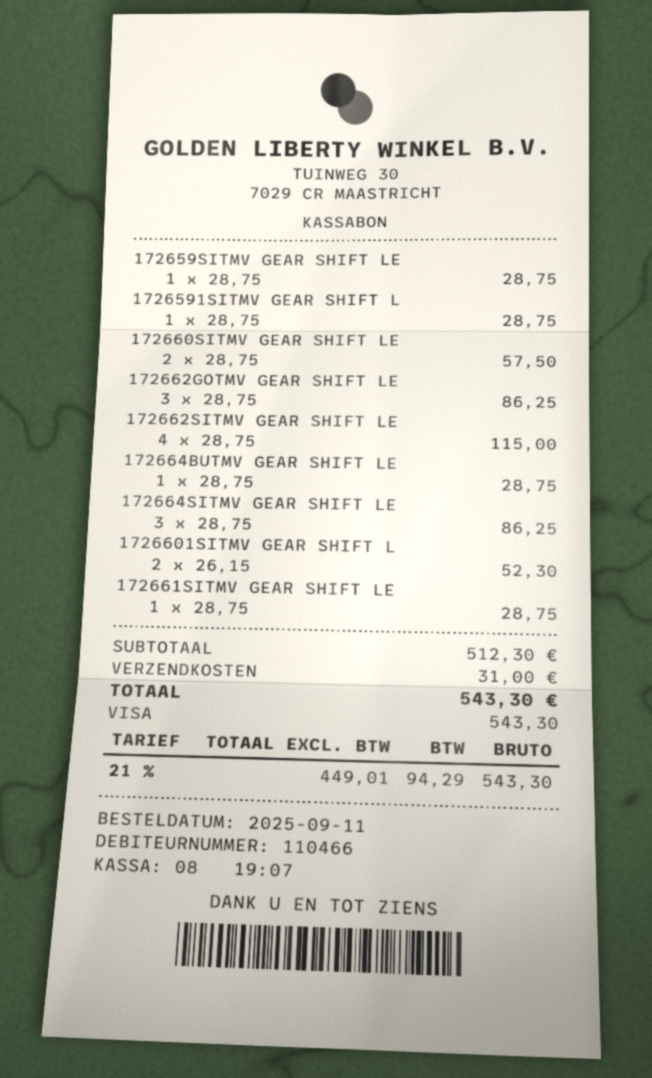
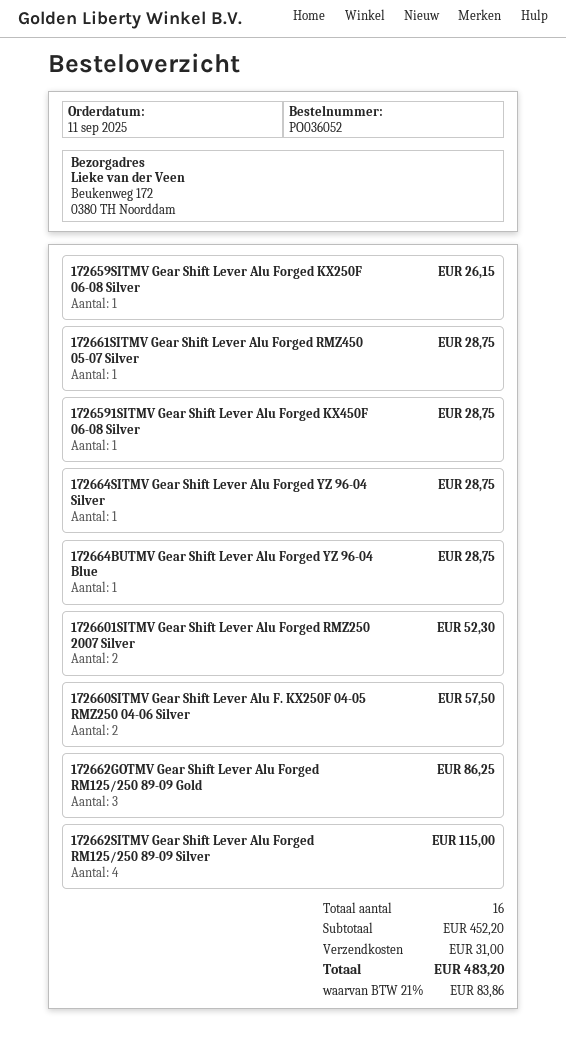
172659SITMV GEAR SHIFT LE: 1 for 28.75 -> 1 for 26.15
172664SITMV GEAR SHIFT LE: 3 for 86.25 -> 1 for 28.75
subtotal: 512.30 -> 452.20
tax: 21% = 94.29 -> 21% = 83.86
total: 543.30 -> 483.20

